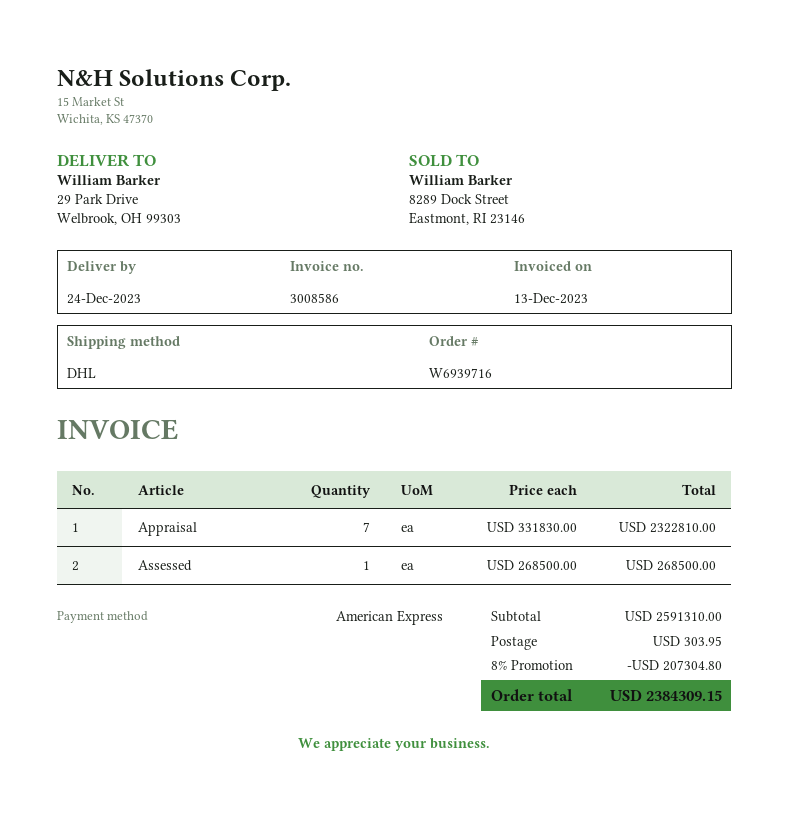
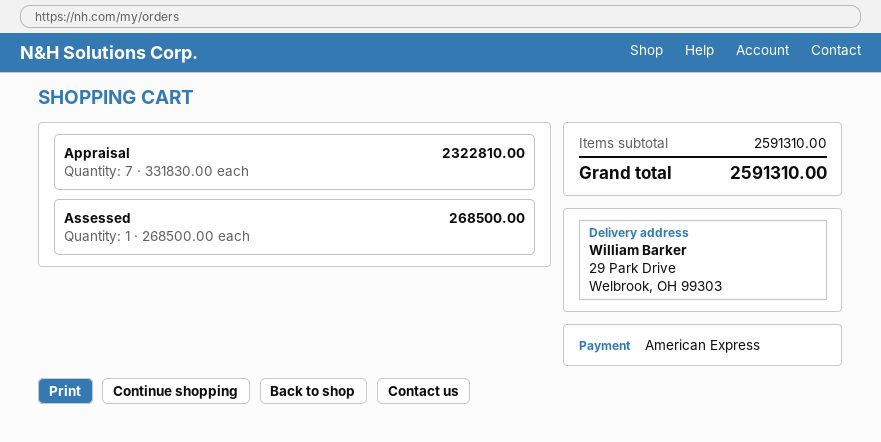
discount: 8% = 207304.80 -> none
shipping: 303.95 -> none
total: 2384309.15 -> 2591310.00

